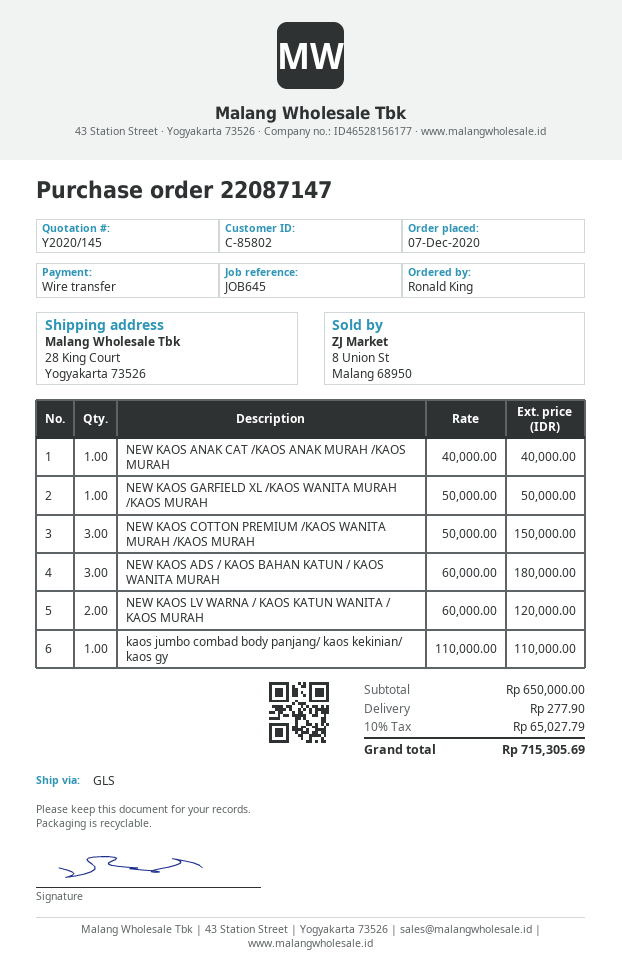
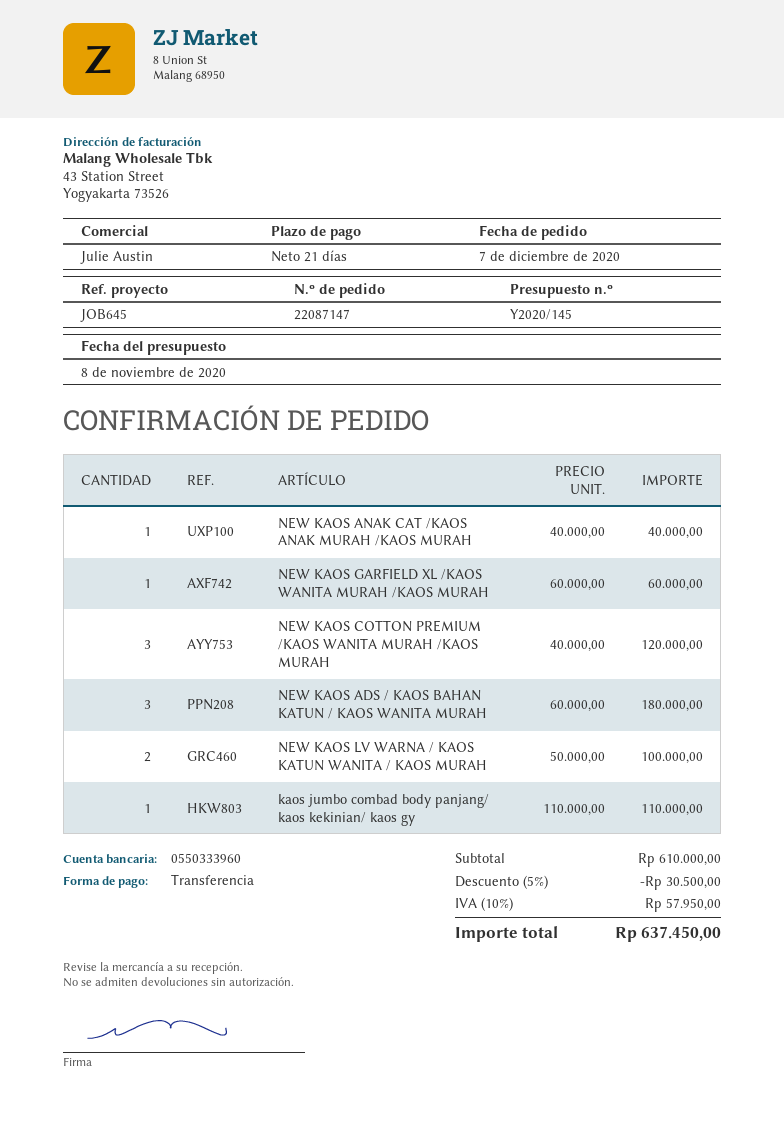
NEW KAOS GARFIELD XL /KAOS WANITA MURAH /KAOS MURAH: 1 x 50000.00 = 50000.00 -> 1 x 60000.00 = 60000.00
NEW KAOS COTTON PREMIUM /KAOS WANITA MURAH /KAOS MURAH: 3 x 50000.00 = 150000.00 -> 3 x 40000.00 = 120000.00
NEW KAOS LV WARNA / KAOS KATUN WANITA / KAOS MURAH: 2 x 60000.00 = 120000.00 -> 2 x 50000.00 = 100000.00
subtotal: 650000.00 -> 610000.00
discount: none -> 5% = 30500.00
shipping: 277.90 -> none
tax: 10% = 65027.79 -> 10% = 57950.00
total: 715305.69 -> 637450.00

